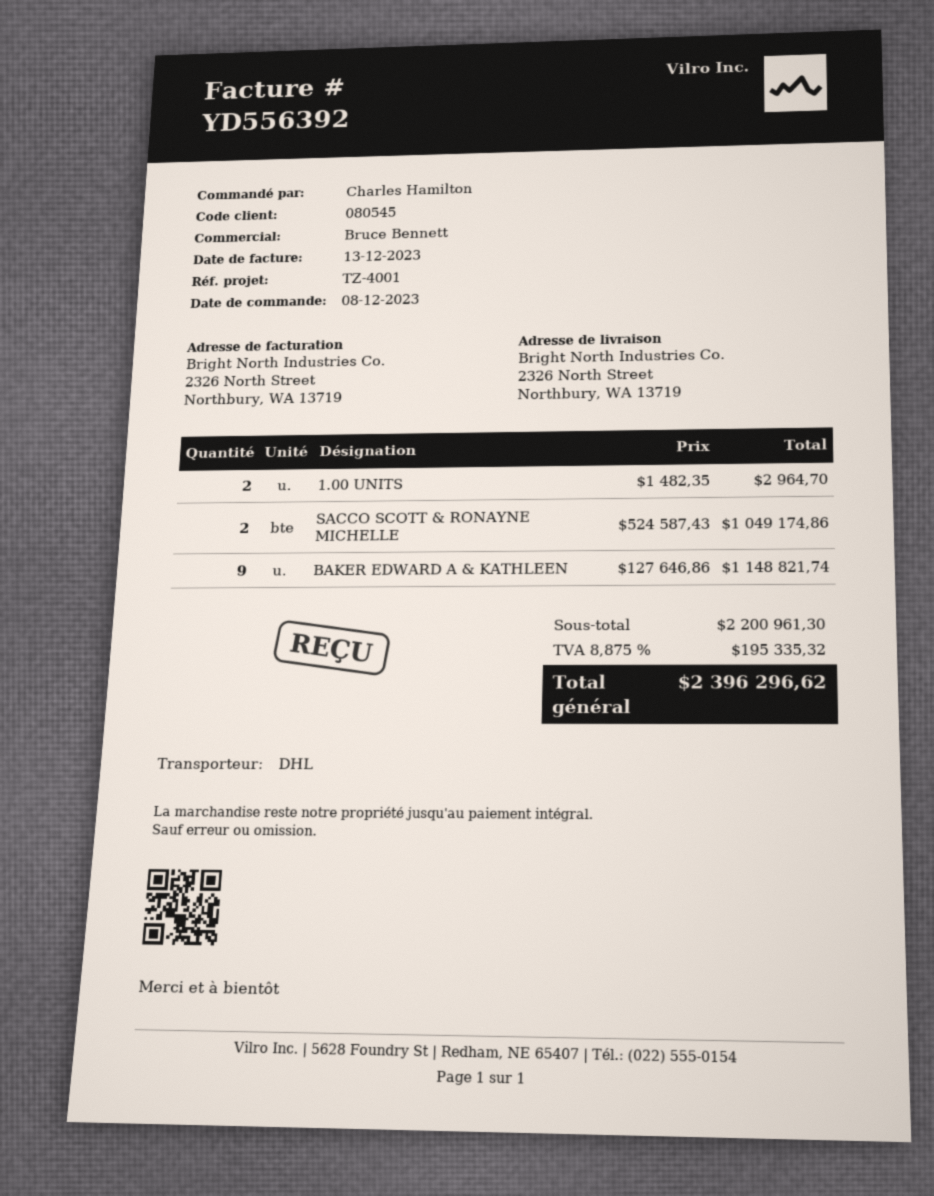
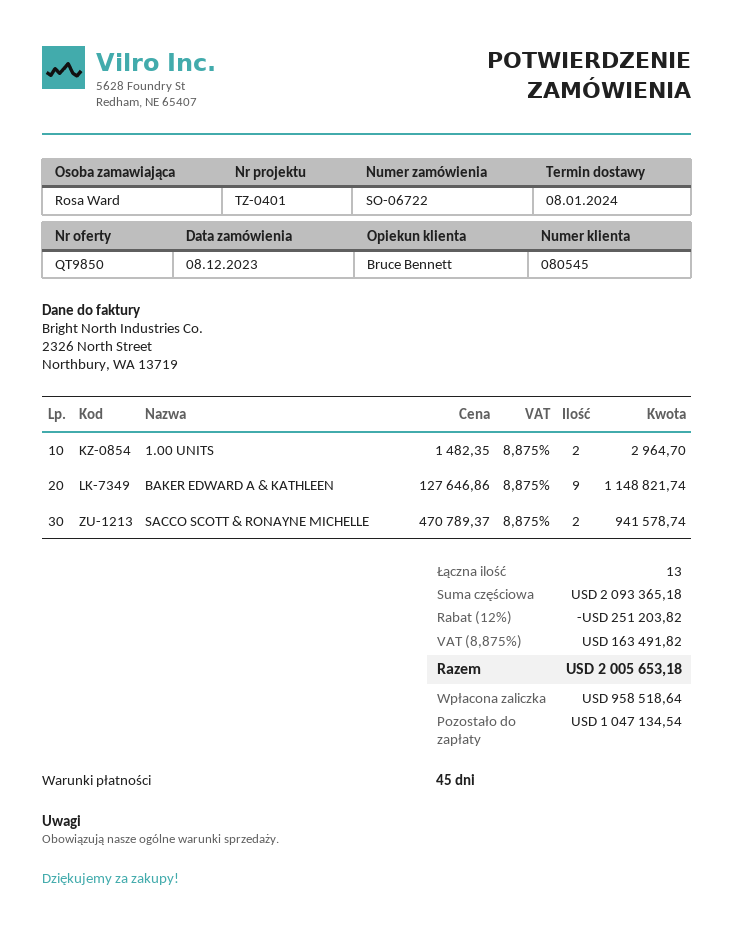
reference: TZ-4001 -> TZ-0401
ordered by: Charles Hamilton -> Rosa Ward
SACCO SCOTT & RONAYNE MICHELLE: 2 x 524587.43 = 1049174.86 -> 2 x 470789.37 = 941578.74
subtotal: 2200961.30 -> 2093365.18
discount: none -> 12% = 251203.82
tax: 8.875% = 195335.32 -> 8.875% = 163491.82
total: 2396296.62 -> 2005653.18

